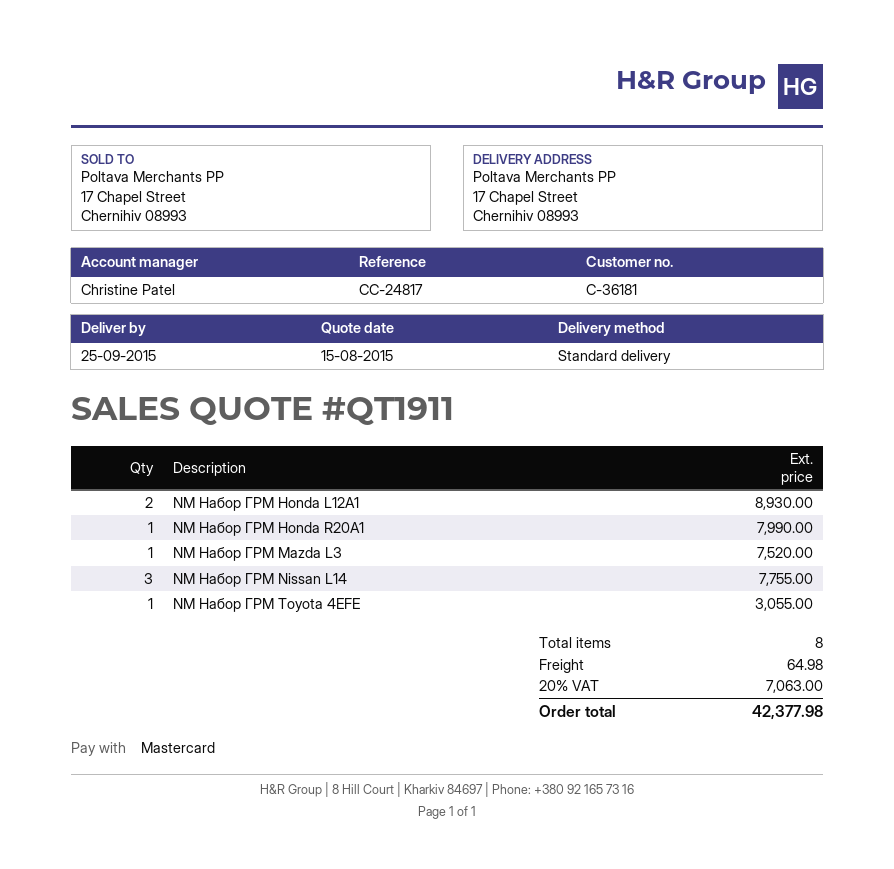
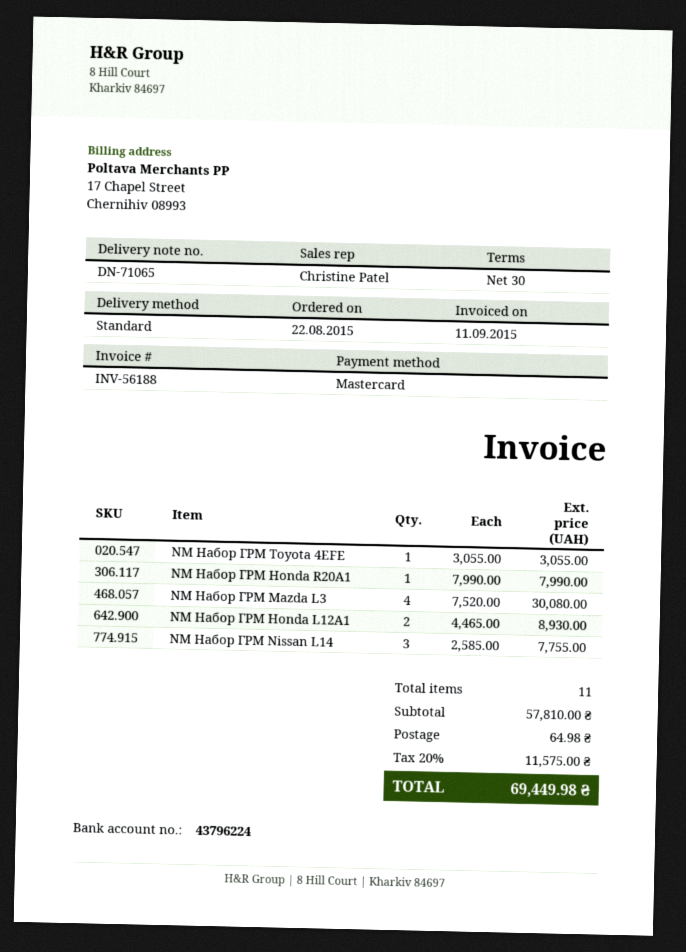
NM Набор ГРМ Mazda L3: 1 for 7520.00 -> 4 for 30080.00
total quantity: 8 -> 11
tax: 20% = 7063.00 -> 20% = 11575.00
total: 42377.98 -> 69449.98

